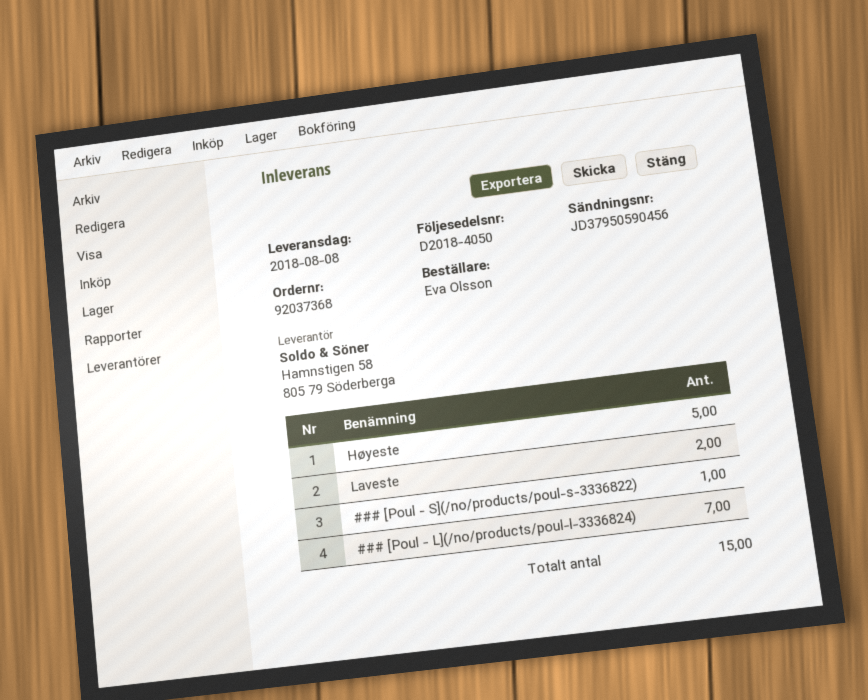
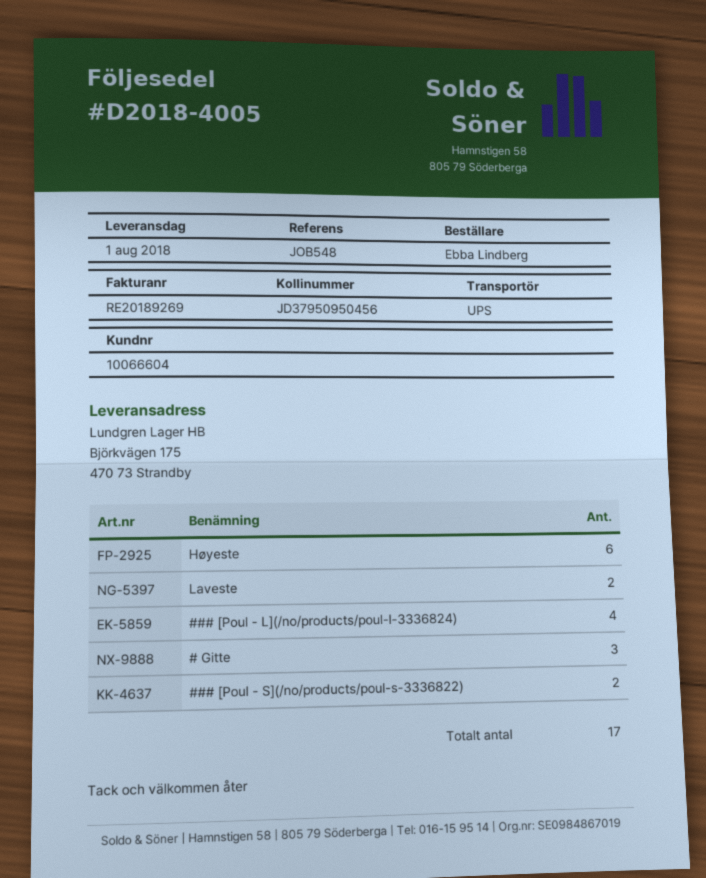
delivery note number: D2018-4050 -> D2018-4005
delivery date: 2018-08-08 -> 2018-08-01
ordered by: Eva Olsson -> Ebba Lindberg
tracking number: JD37950590456 -> JD37950950456
Høyeste: 5 -> 6
### [Poul - S](/no/products/poul-s-3336822): 1 -> 2
### [Poul - L](/no/products/poul-l-3336824): 7 -> 4
# Gitte: none -> 3
total quantity: 15 -> 17

